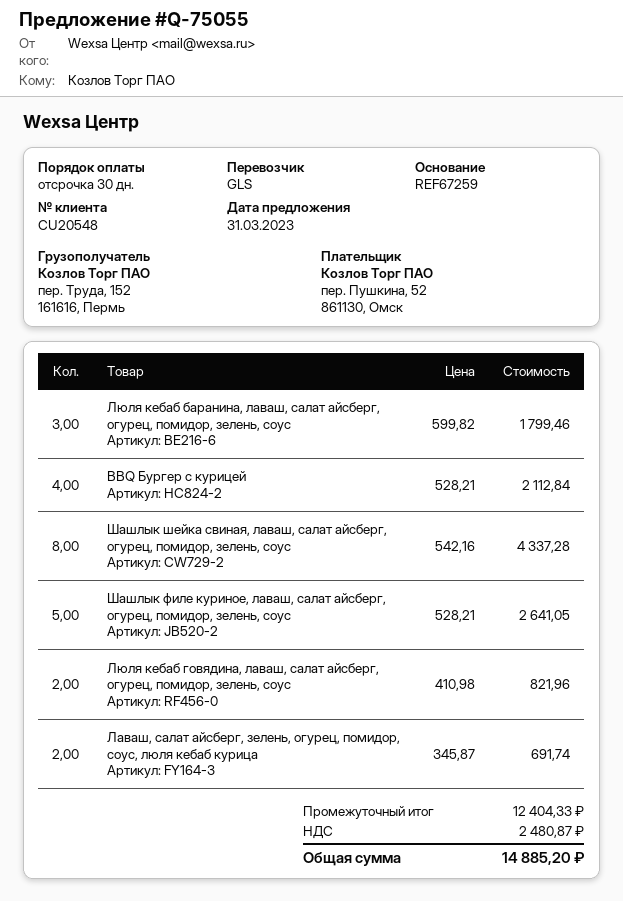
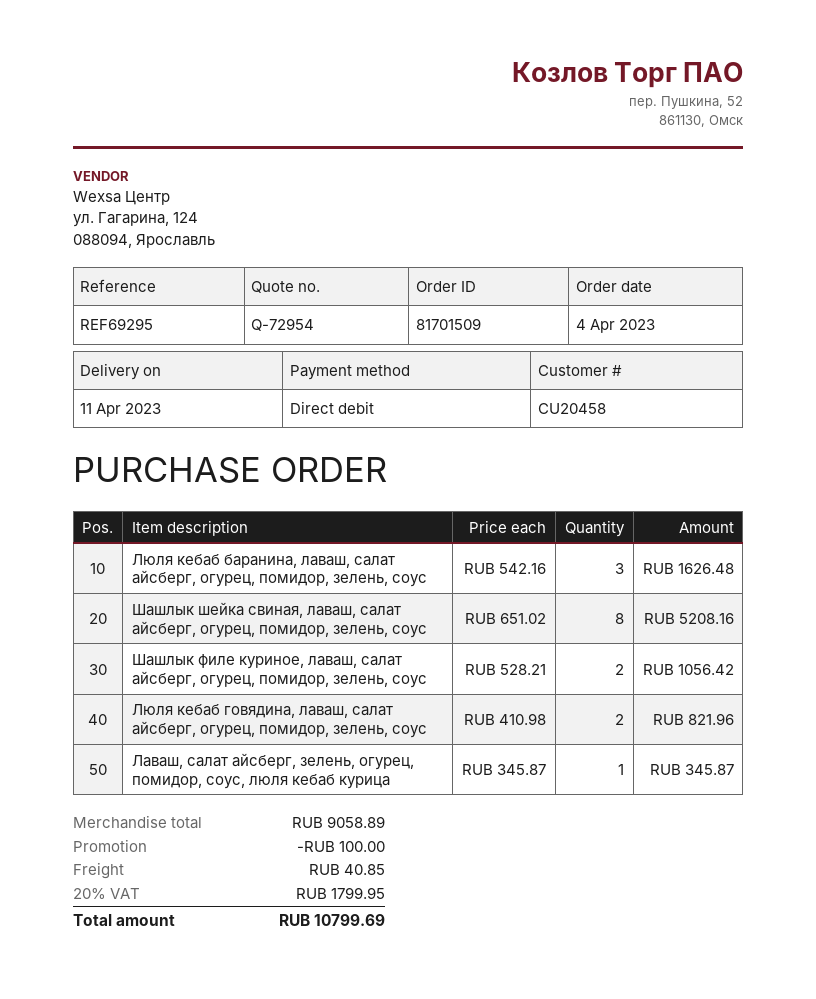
quote number: Q-75055 -> Q-72954
customer number: CU20548 -> CU20458
reference: REF67259 -> REF69295
Люля кебаб баранина, лаваш, салат айсберг, огурец, помидор, зелень, соус: 3 x 599.82 = 1799.46 -> 3 x 542.16 = 1626.48
BBQ Бургер с курицей: 4 x 528.21 = 2112.84 -> none
Шашлык шейка свиная, лаваш, салат айсберг, огурец, помидор, зелень, соус: 8 x 542.16 = 4337.28 -> 8 x 651.02 = 5208.16
Шашлык филе куриное, лаваш, салат айсберг, огурец, помидор, зелень, соус: 5 x 528.21 = 2641.05 -> 2 x 528.21 = 1056.42
Лаваш, салат айсберг, зелень, огурец, помидор, соус, люля кебаб курица: 2 x 345.87 = 691.74 -> 1 x 345.87 = 345.87
subtotal: 12404.33 -> 9058.89
discount: none -> 100.00
shipping: none -> 40.85
tax: 2480.87 -> 1799.95
total: 14885.20 -> 10799.69

